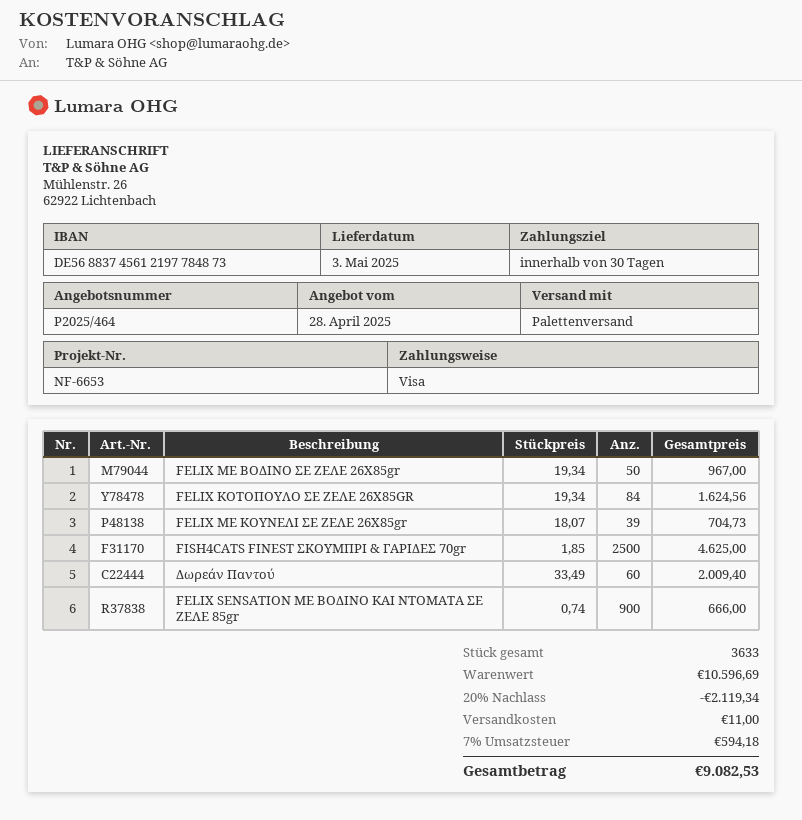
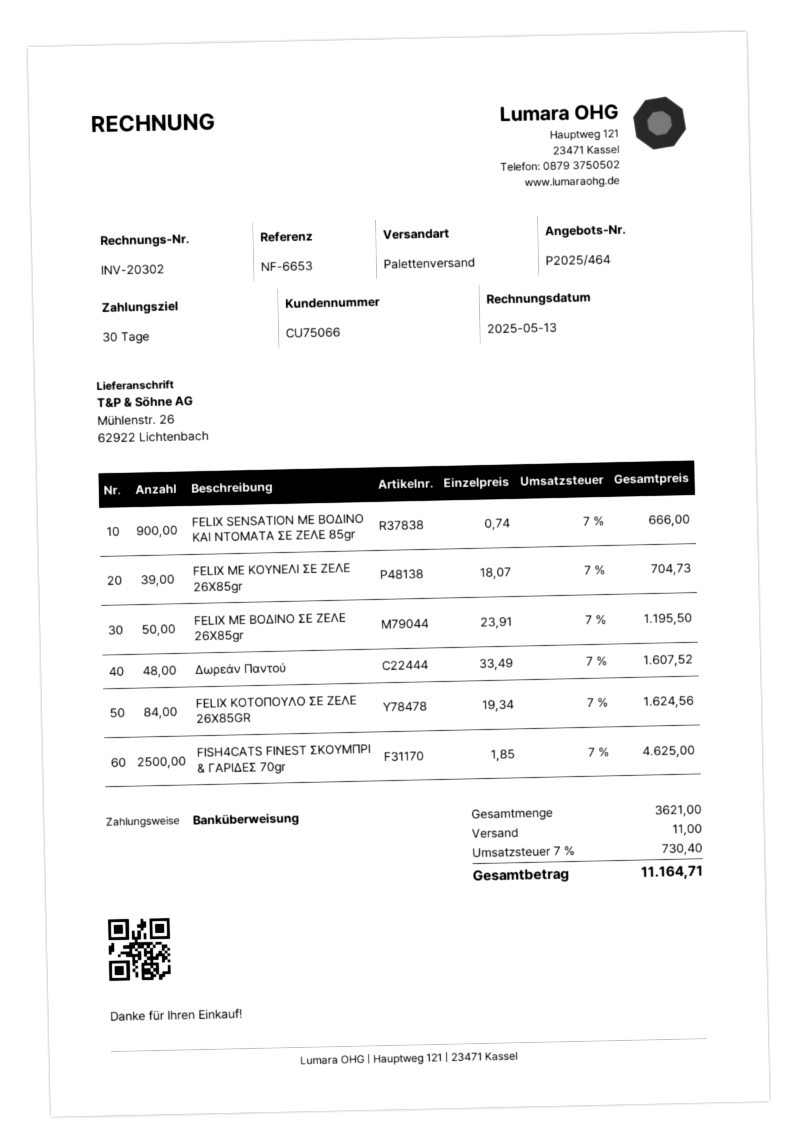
payment method: Visa -> bank transfer
FELIX ΜΕ ΒΟΔΙΝΟ ΣΕ ΖΕΛΕ 26X85gr: 50 x 19.34 = 967.00 -> 50 x 23.91 = 1195.50
Δωρεάν Παντού: 60 x 33.49 = 2009.40 -> 48 x 33.49 = 1607.52
total quantity: 3633 -> 3621
discount: 20% = 2119.34 -> none
tax: 7% = 594.18 -> 7% = 730.40
total: 9082.53 -> 11164.71

